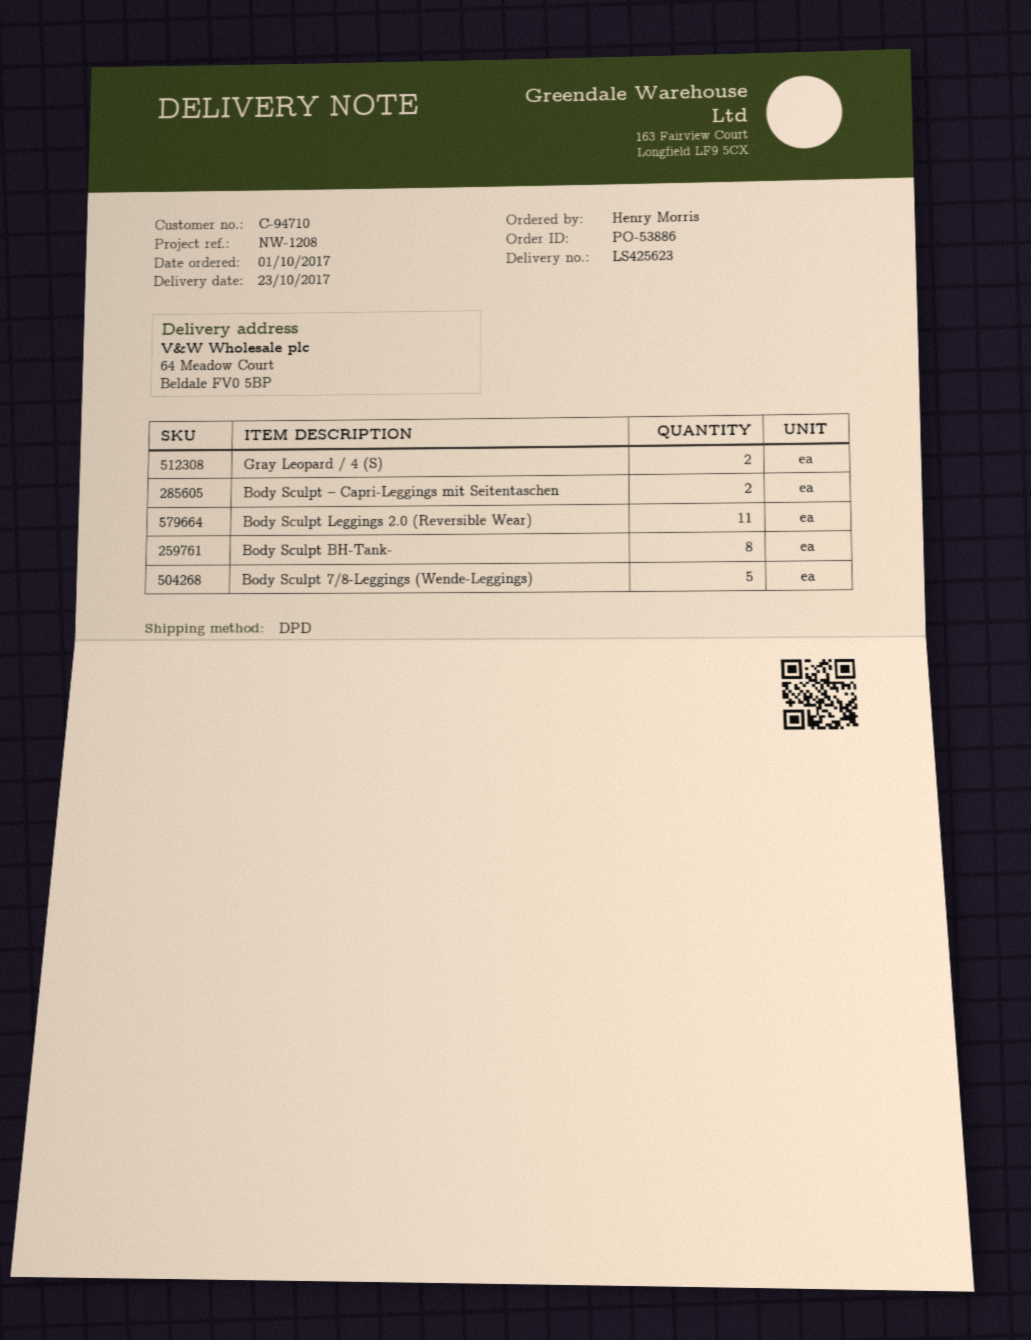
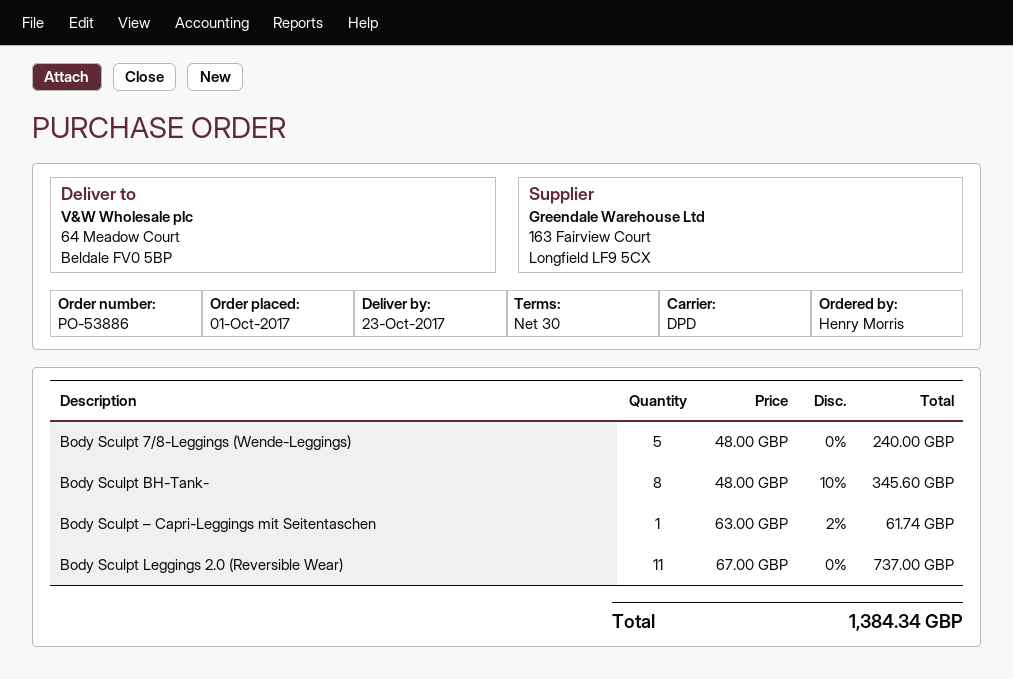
Gray Leopard / 4 (S): 2 -> none
Body Sculpt – Capri-Leggings mit Seitentaschen: 2 -> 1

